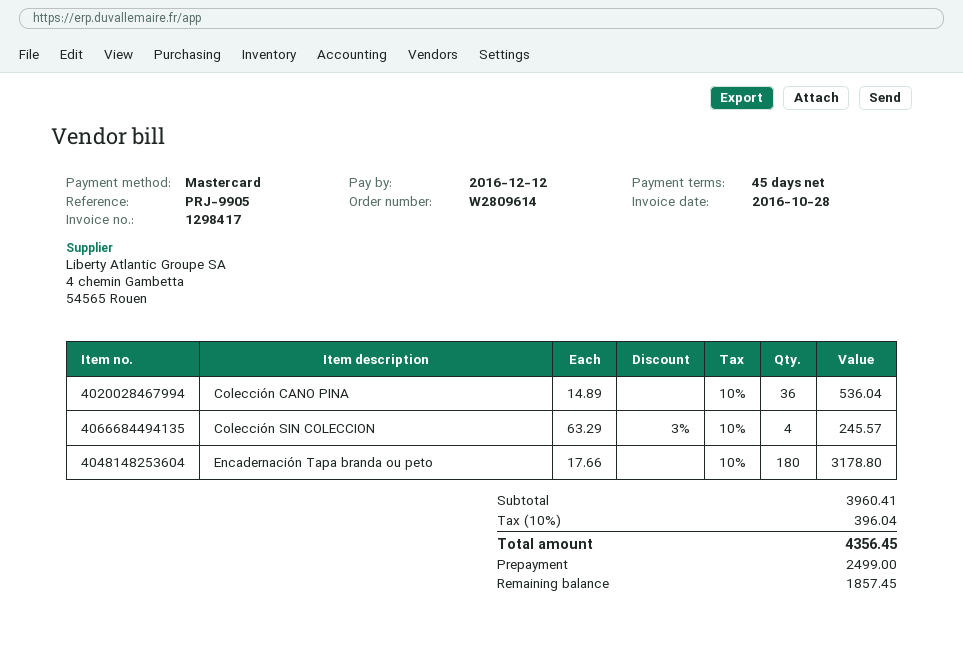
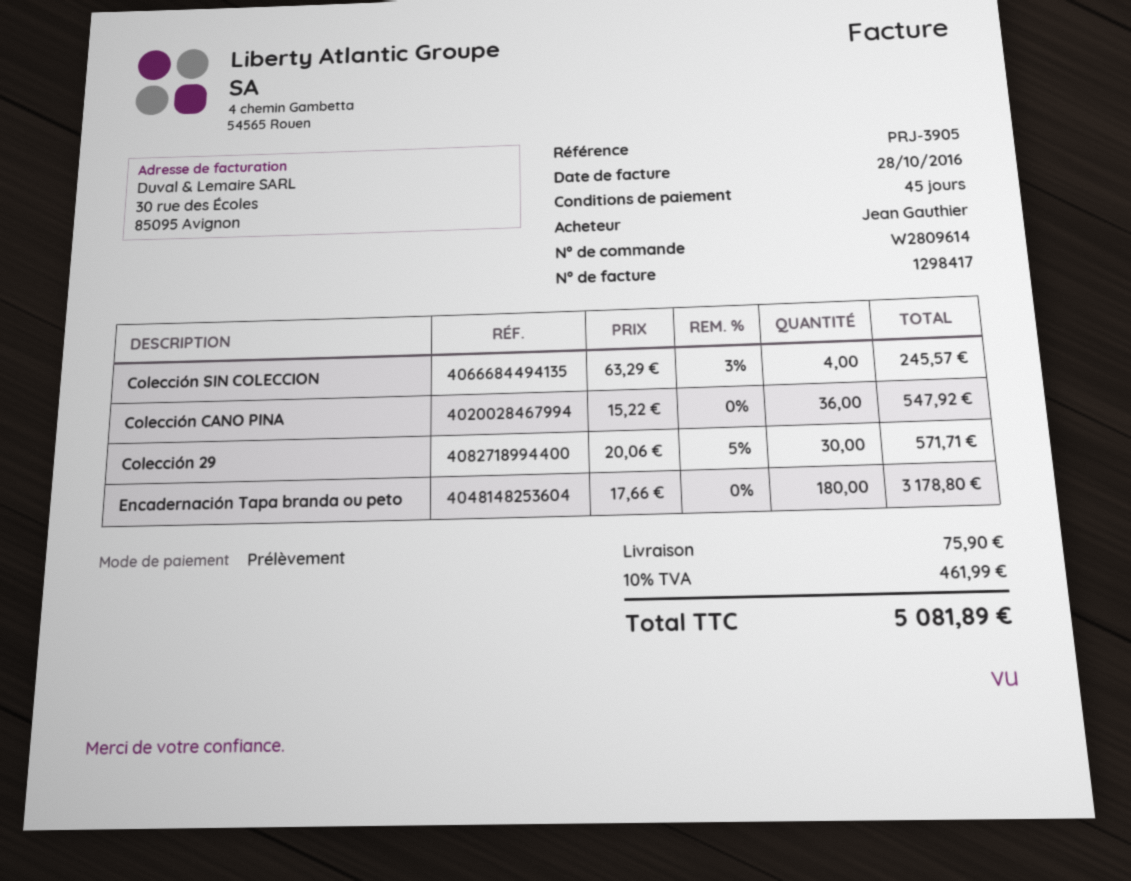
reference: PRJ-9905 -> PRJ-3905
payment method: Mastercard -> direct debit
Colección CANO PINA: 36 x 14.89 = 536.04 -> 36 x 15.22 = 547.92
Colección 29: none -> 30 x 20.06 - 5% = 571.71
shipping: none -> 75.90
tax: 10% = 396.04 -> 10% = 461.99
total: 4356.45 -> 5081.89

